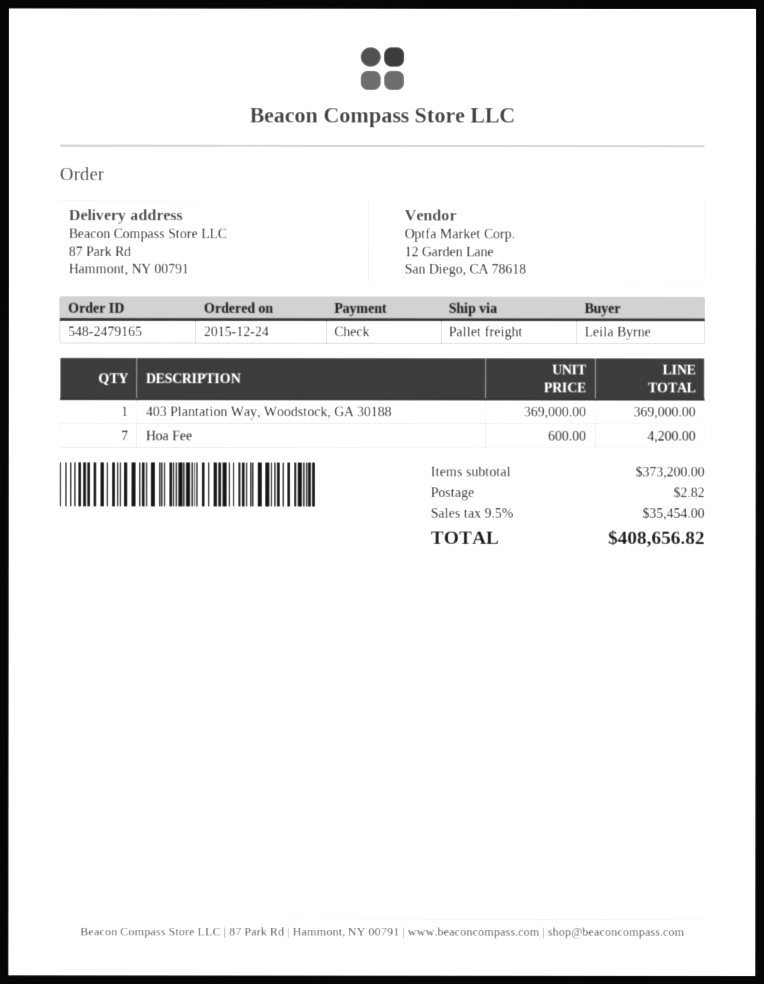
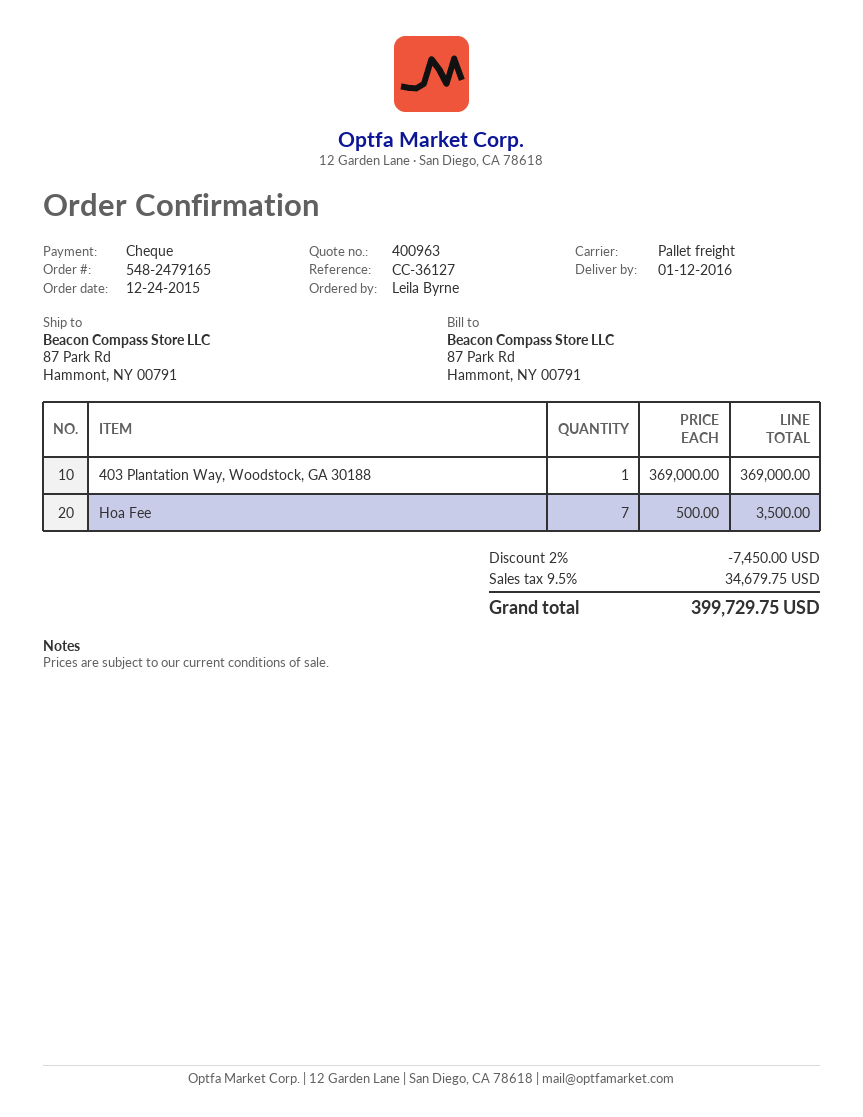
Hoa Fee: 7 x 600.00 = 4200.00 -> 7 x 500.00 = 3500.00
discount: none -> 2% = 7450.00
shipping: 2.82 -> none
tax: 9.5% = 35454.00 -> 9.5% = 34679.75
total: 408656.82 -> 399729.75

